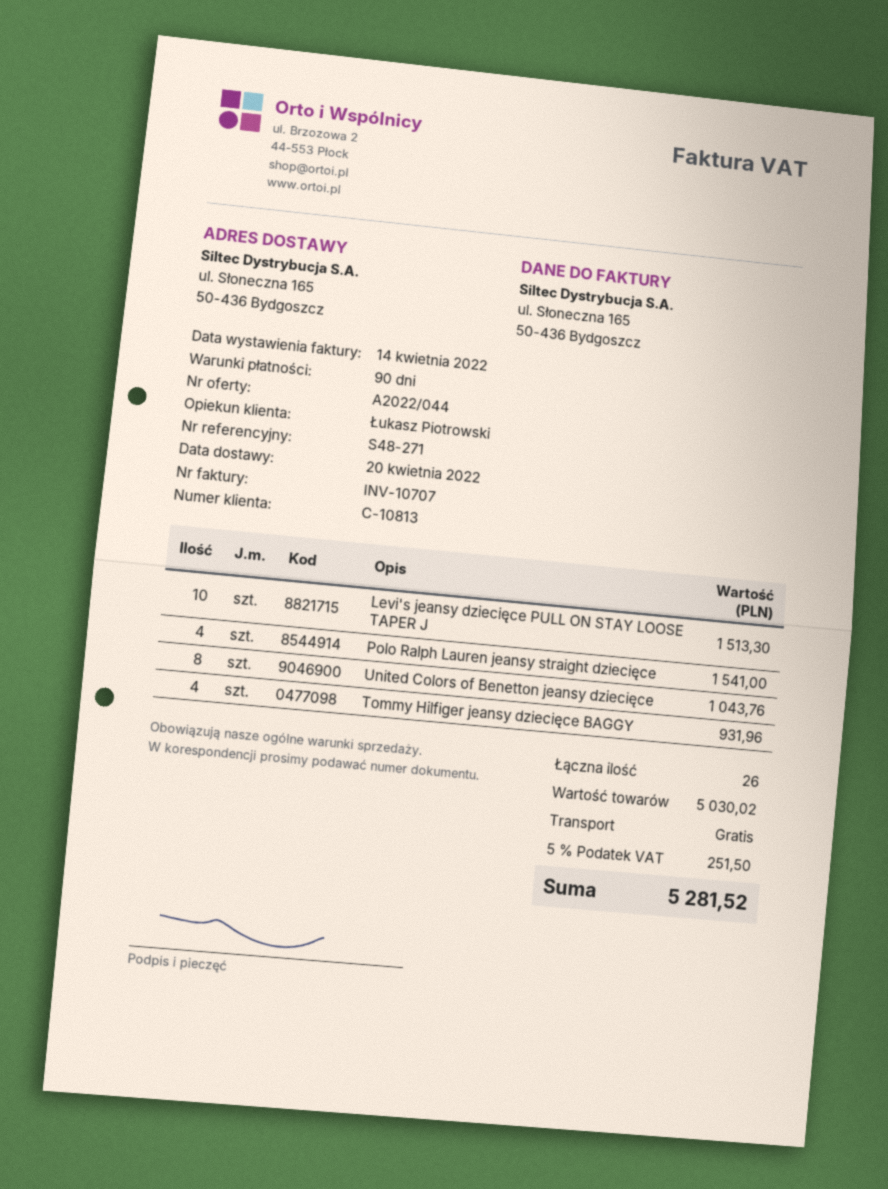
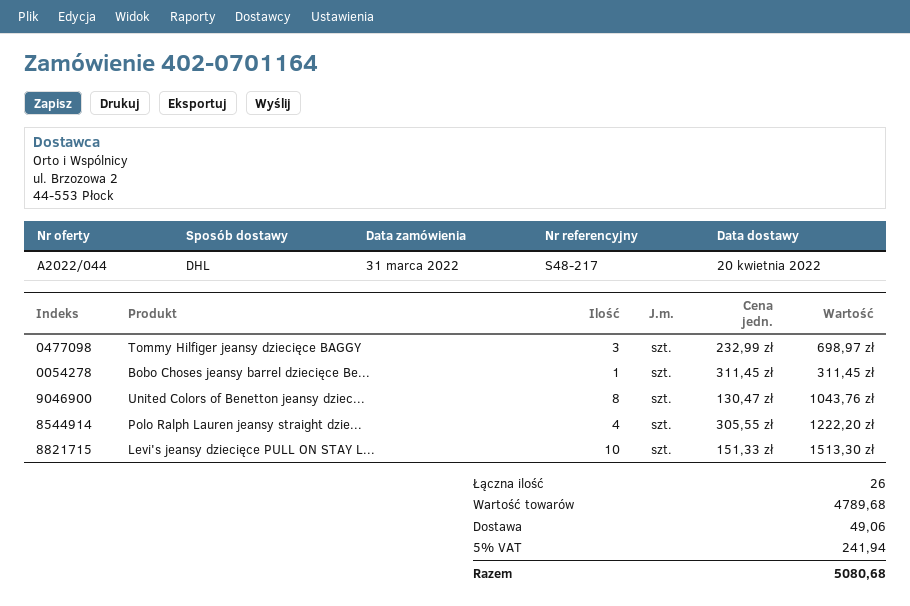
reference: S48-271 -> S48-217
Polo Ralph Lauren jeansy straight dziecięce: 4 for 1541.00 -> 4 for 1222.20
Tommy Hilfiger jeansy dziecięce BAGGY: 4 for 931.96 -> 3 for 698.97
Bobo Choses jeansy barrel dziecięce Be...: none -> 1 for 311.45
subtotal: 5030.02 -> 4789.68
shipping: 0.00 -> 49.06
tax: 5% = 251.50 -> 5% = 241.94
total: 5281.52 -> 5080.68

